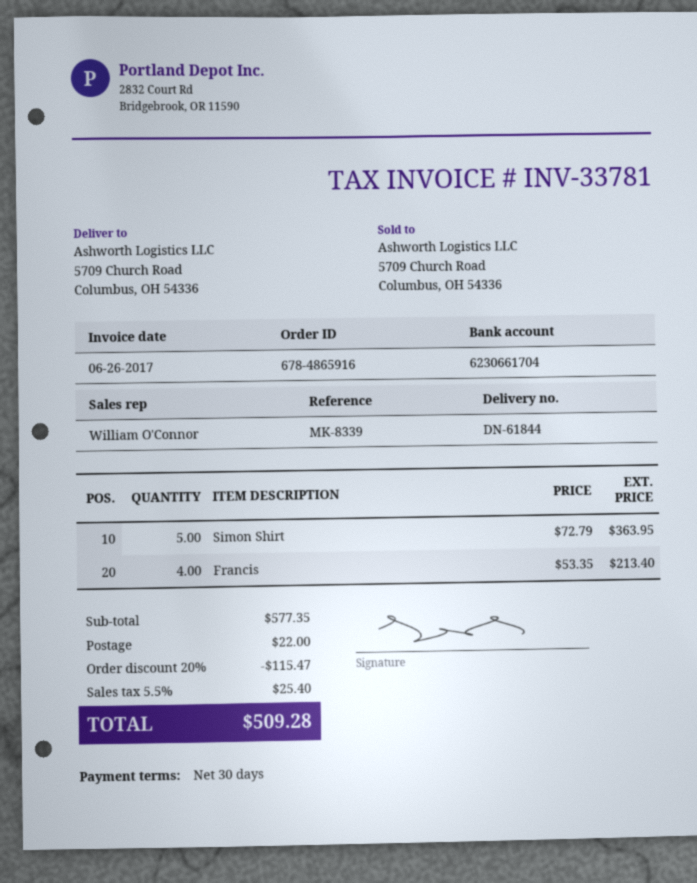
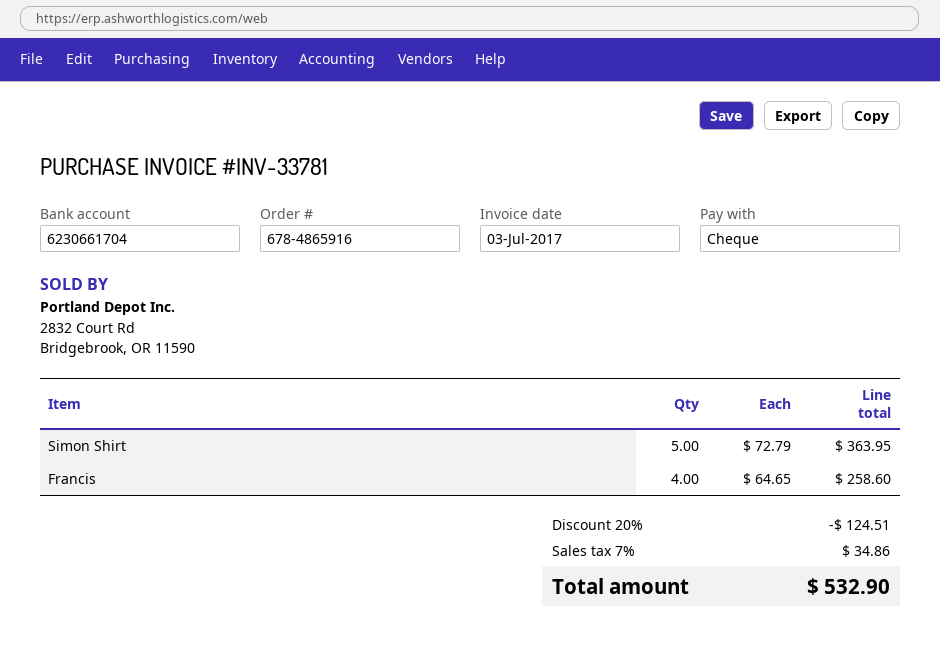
invoice date: 2017-06-26 -> 2017-07-03
Francis: 4 x 53.35 = 213.40 -> 4 x 64.65 = 258.60
discount: 20% = 115.47 -> 20% = 124.51
shipping: 22.00 -> none
tax: 5.5% = 25.40 -> 7% = 34.86
total: 509.28 -> 532.90

